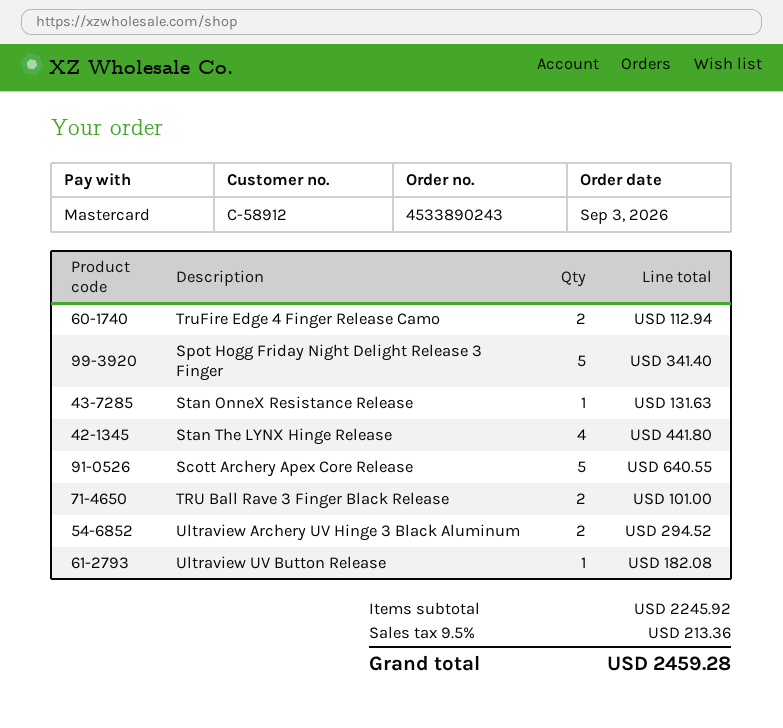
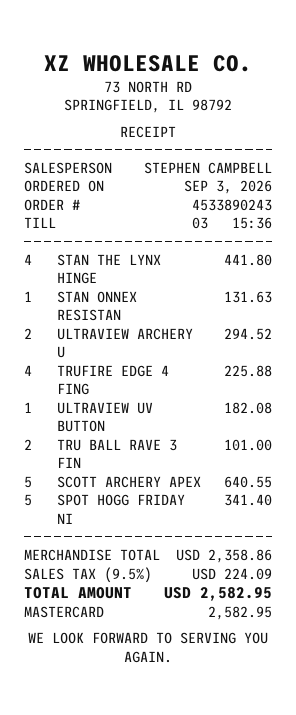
TruFire Edge 4 Finger Release Camo: 2 for 112.94 -> 4 for 225.88
subtotal: 2245.92 -> 2358.86
tax: 9.5% = 213.36 -> 9.5% = 224.09
total: 2459.28 -> 2582.95

